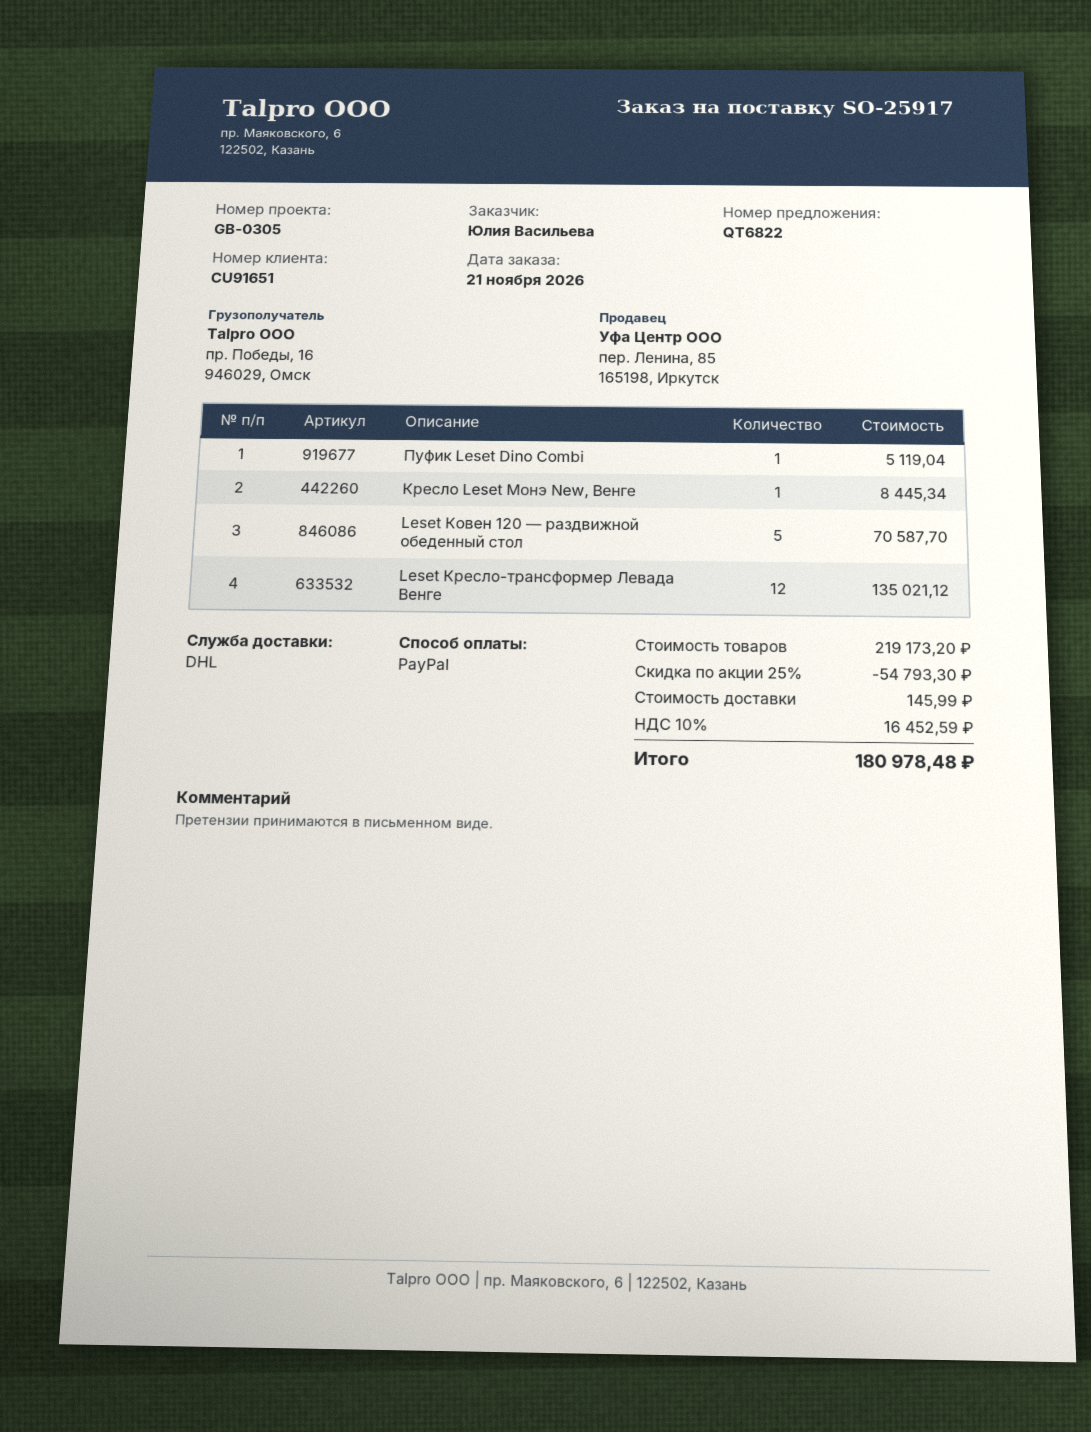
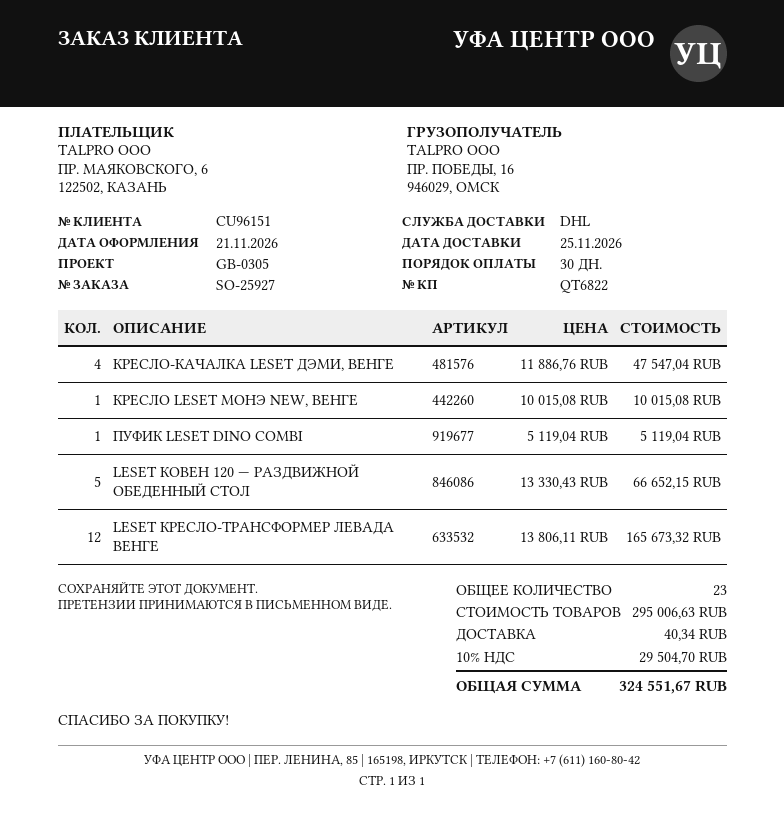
order number: SO-25917 -> SO-25927
customer number: CU91651 -> CU96151
Кресло Leset Монэ New, Венге: 1 for 8445.34 -> 1 for 10015.08
Leset Ковен 120 — раздвижной обеденный стол: 5 for 70587.70 -> 5 for 66652.15
Leset Кресло-трансформер Левада Венге: 12 for 135021.12 -> 12 for 165673.32
КРЕСЛО-КАЧАЛКА LESET ДЭМИ, ВЕНГЕ: none -> 4 for 47547.04
subtotal: 219173.20 -> 295006.63
discount: 25% = 54793.30 -> none
shipping: 145.99 -> 40.34
tax: 10% = 16452.59 -> 10% = 29504.70
total: 180978.48 -> 324551.67

